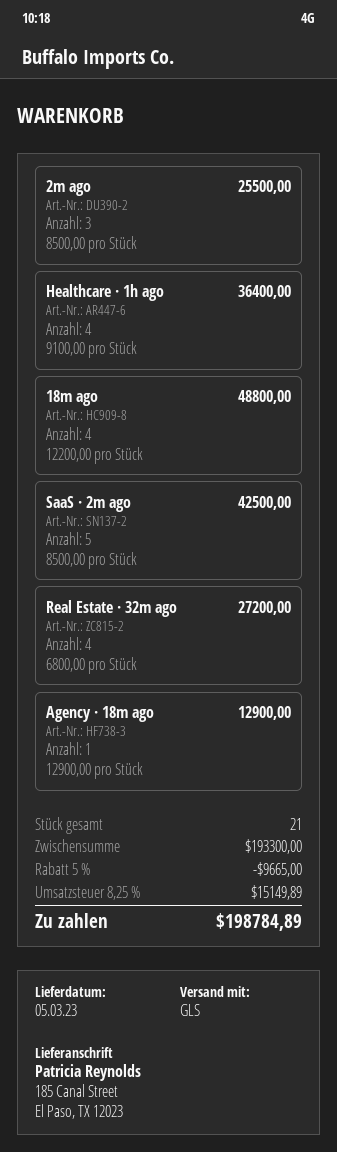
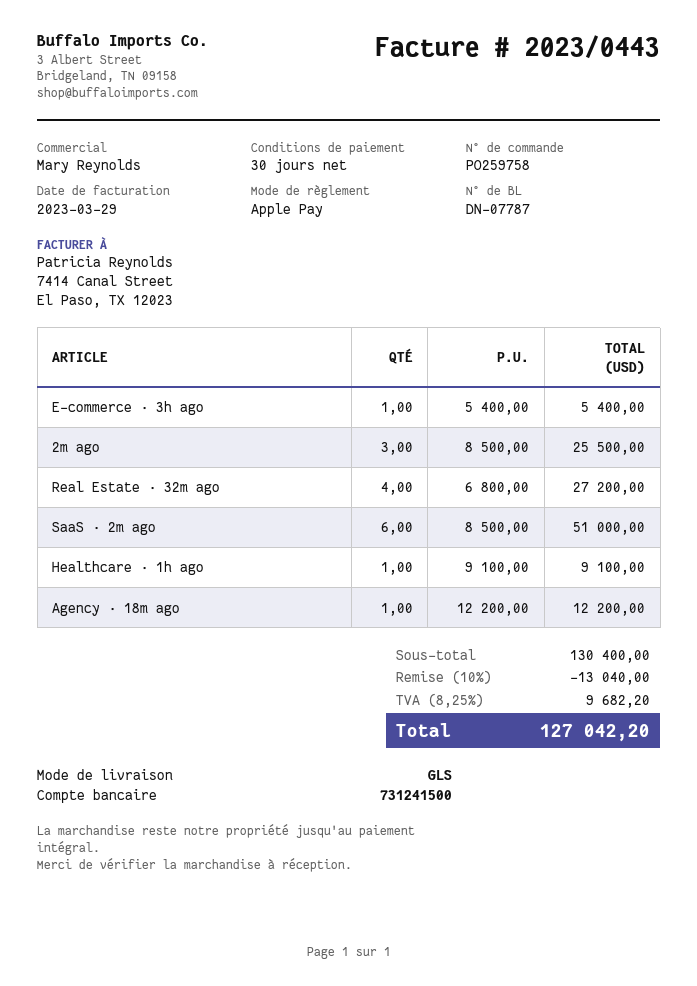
Healthcare · 1h ago: 4 x 9100.00 = 36400.00 -> 1 x 9100.00 = 9100.00
18m ago: 4 x 12200.00 = 48800.00 -> none
SaaS · 2m ago: 5 x 8500.00 = 42500.00 -> 6 x 8500.00 = 51000.00
Agency · 18m ago: 1 x 12900.00 = 12900.00 -> 1 x 12200.00 = 12200.00
E-commerce · 3h ago: none -> 1 x 5400.00 = 5400.00
subtotal: 193300.00 -> 130400.00
discount: 5% = 9665.00 -> 10% = 13040.00
tax: 8.25% = 15149.89 -> 8.25% = 9682.20
total: 198784.89 -> 127042.20

